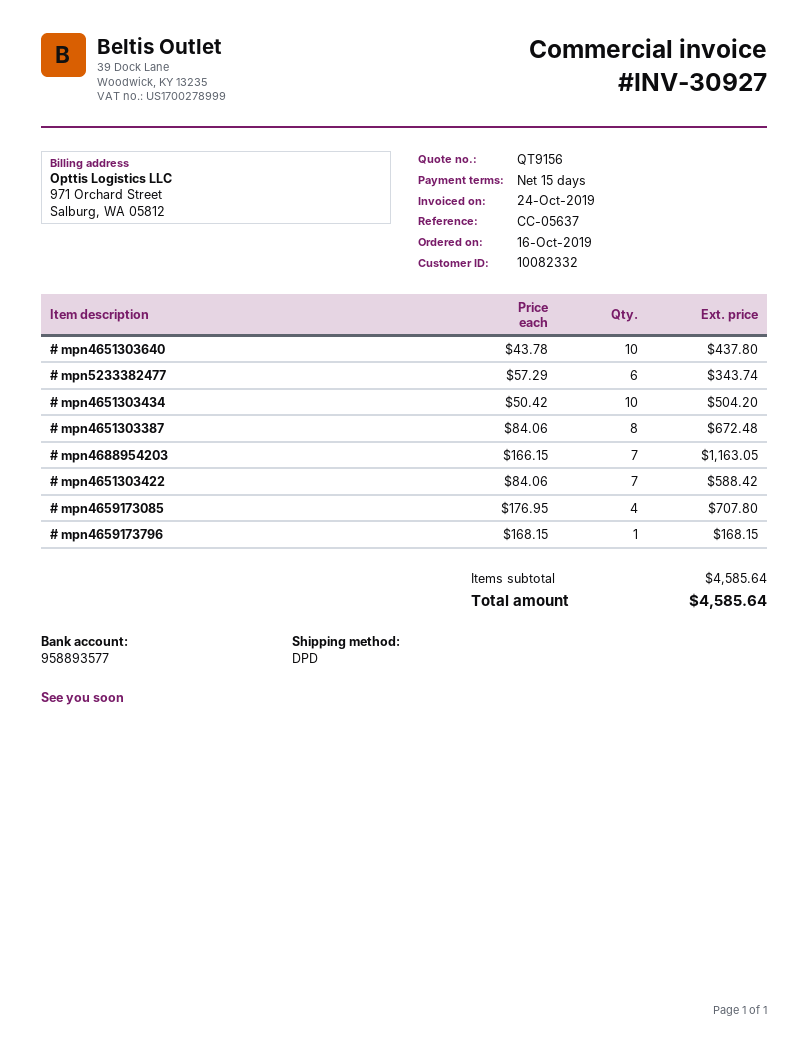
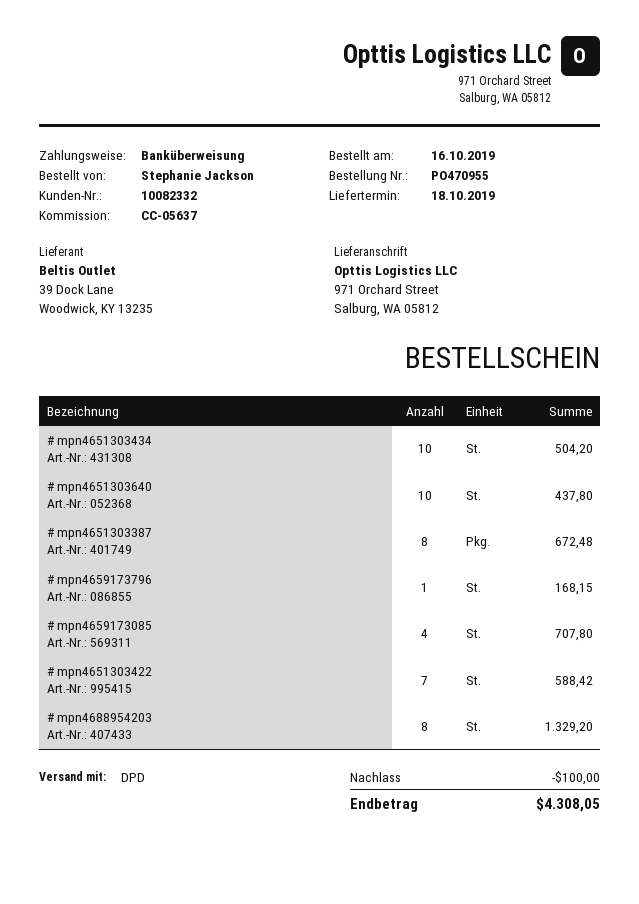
# mpn5233382477: 6 for 343.74 -> none
# mpn4688954203: 7 for 1163.05 -> 8 for 1329.20
discount: none -> 100.00
total: 4585.64 -> 4308.05

